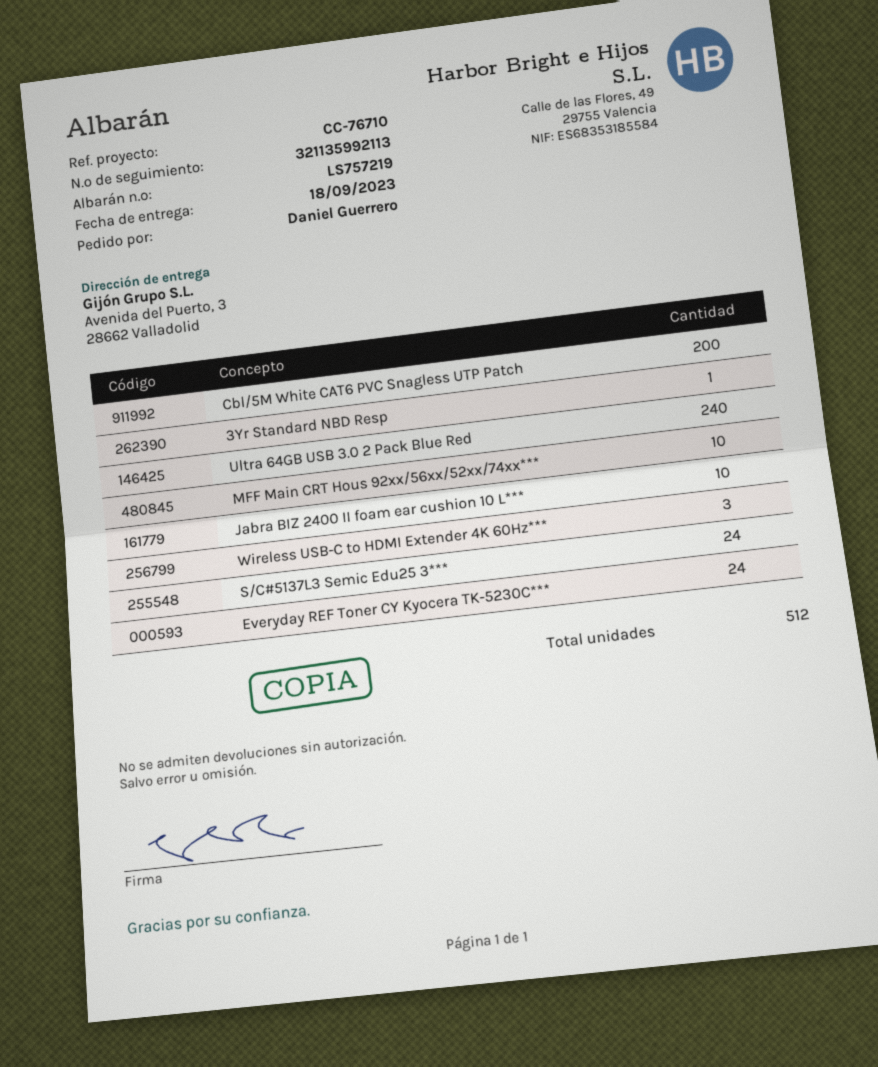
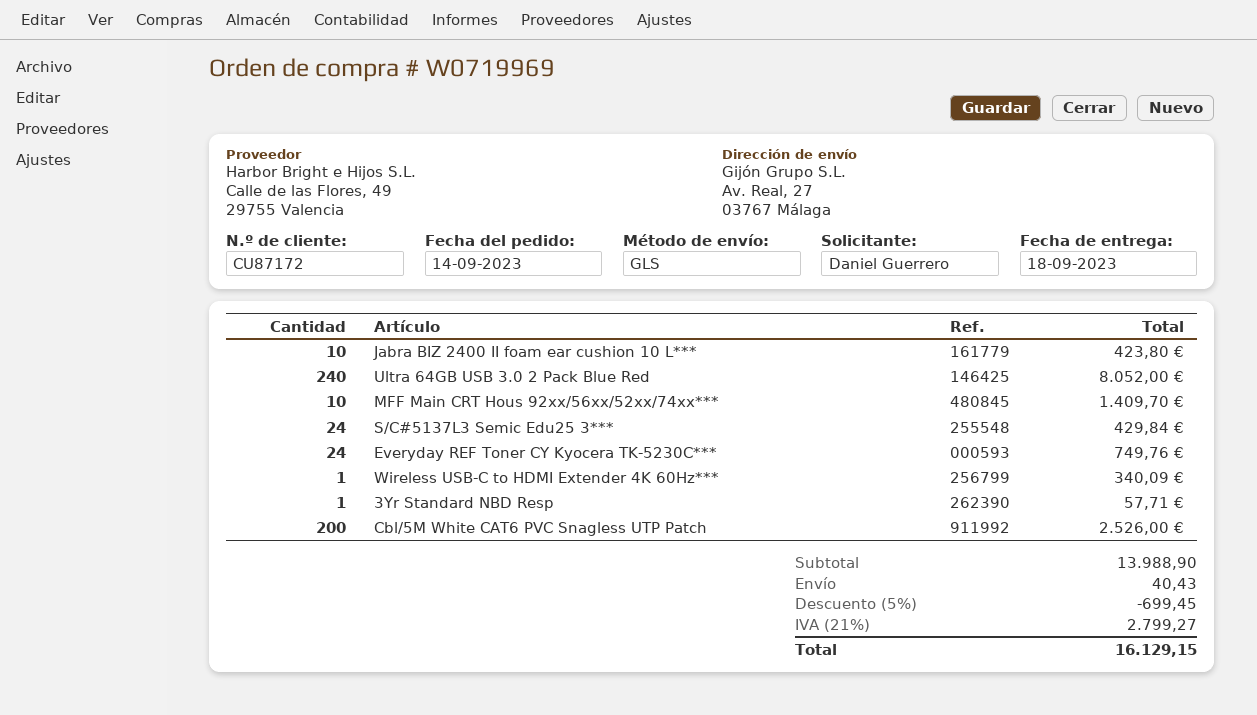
ship to: Avenida del Puerto, 3, 28662 Valladolid -> Av. Real, 27, 03767 Málaga
Wireless USB-C to HDMI Extender 4K 60Hz***: 3 -> 1

